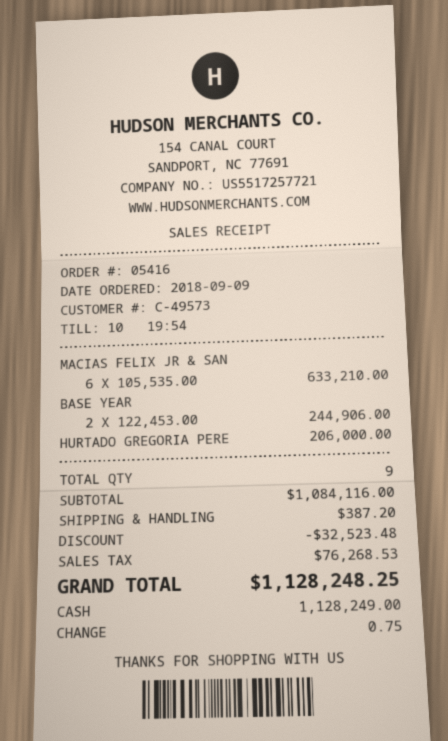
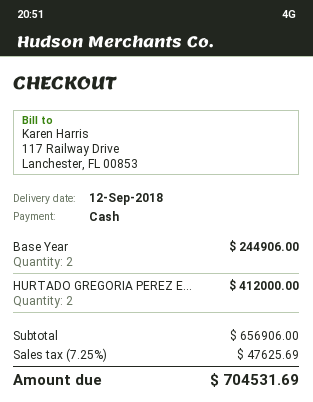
MACIAS FELIX JR & SAN: 6 for 633210.00 -> none
HURTADO GREGORIA PERE: 1 for 206000.00 -> 2 for 412000.00
subtotal: 1084116.00 -> 656906.00
discount: 32523.48 -> none
shipping: 387.20 -> none
tax: 76268.53 -> 47625.69
total: 1128248.25 -> 704531.69

